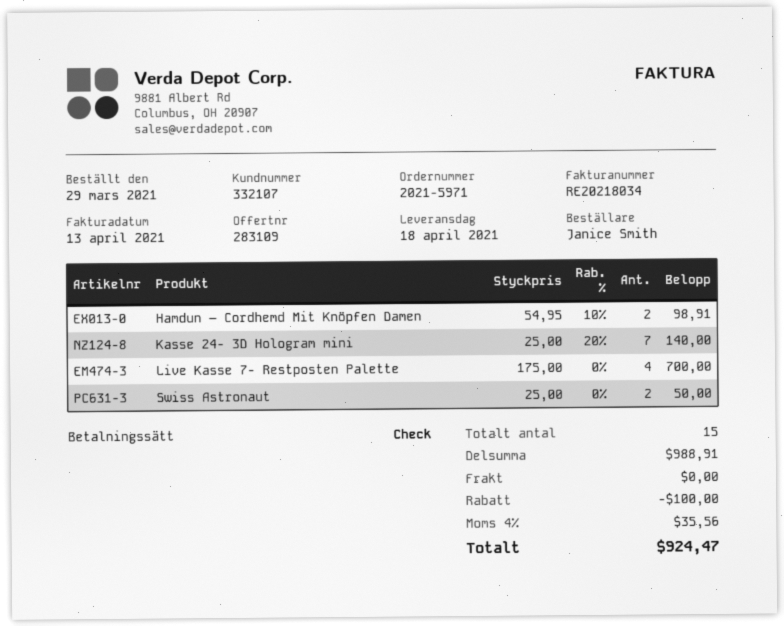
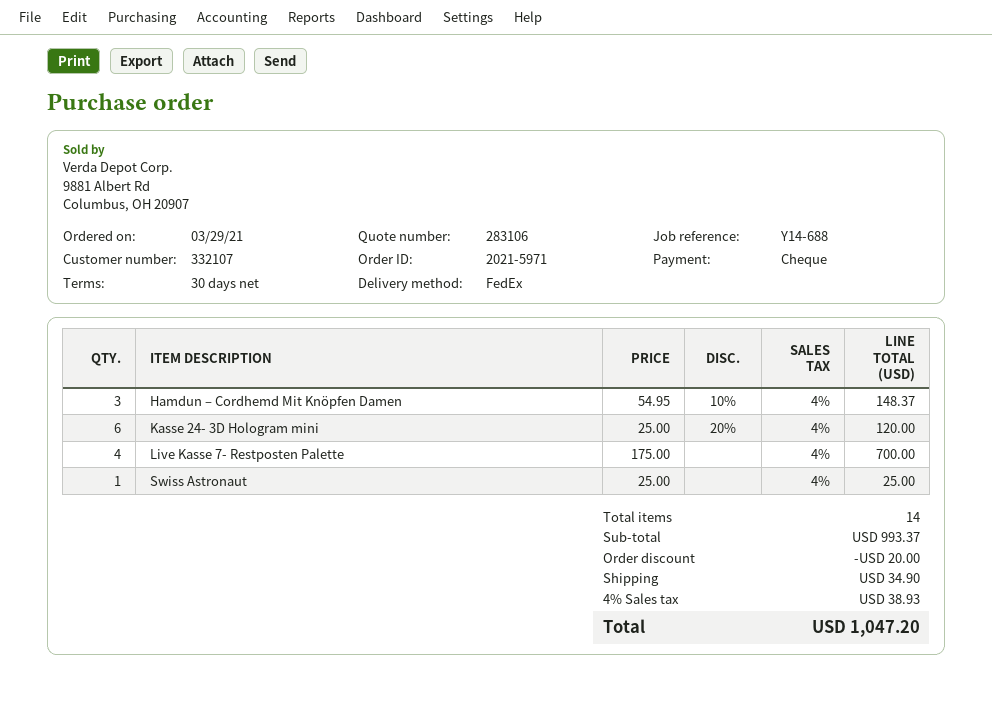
quote number: 283109 -> 283106
Hamdun – Cordhemd Mit Knöpfen Damen: 2 x 54.95 - 10% = 98.91 -> 3 x 54.95 - 10% = 148.37
Kasse 24- 3D Hologram mini: 7 x 25.00 - 20% = 140.00 -> 6 x 25.00 - 20% = 120.00
Swiss Astronaut: 2 x 25.00 = 50.00 -> 1 x 25.00 = 25.00
total quantity: 15 -> 14
subtotal: 988.91 -> 993.37
discount: 100.00 -> 20.00
shipping: 0.00 -> 34.90
tax: 4% = 35.56 -> 4% = 38.93
total: 924.47 -> 1047.20

